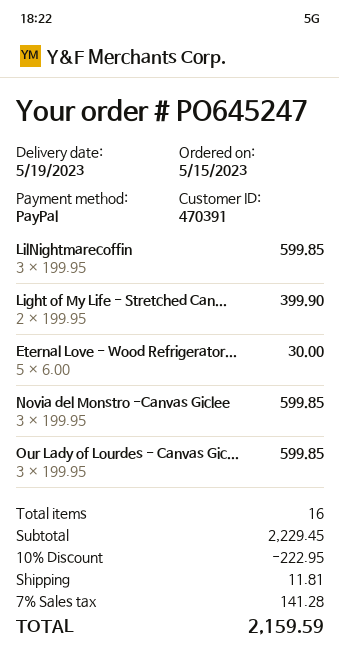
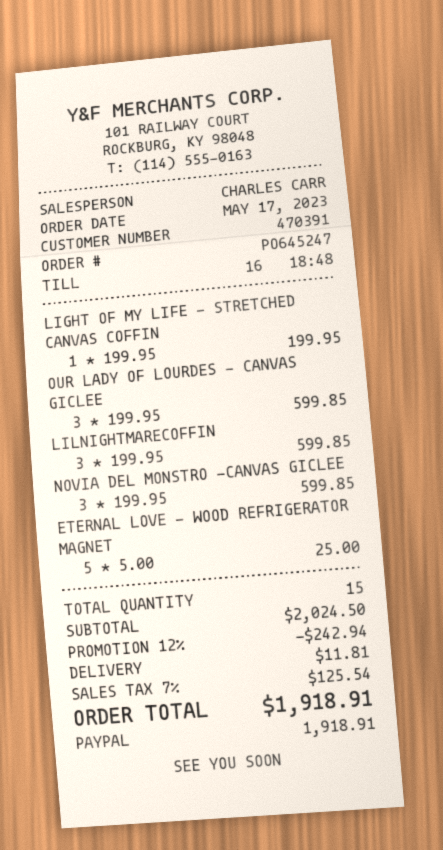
order date: 2023-05-15 -> 2023-05-17
Light of My Life - Stretched Can...: 2 x 199.95 = 399.90 -> 1 x 199.95 = 199.95
Eternal Love - Wood Refrigerator...: 5 x 6.00 = 30.00 -> 5 x 5.00 = 25.00
total quantity: 16 -> 15
subtotal: 2229.45 -> 2024.50
discount: 10% = 222.95 -> 12% = 242.94
tax: 7% = 141.28 -> 7% = 125.54
total: 2159.59 -> 1918.91

